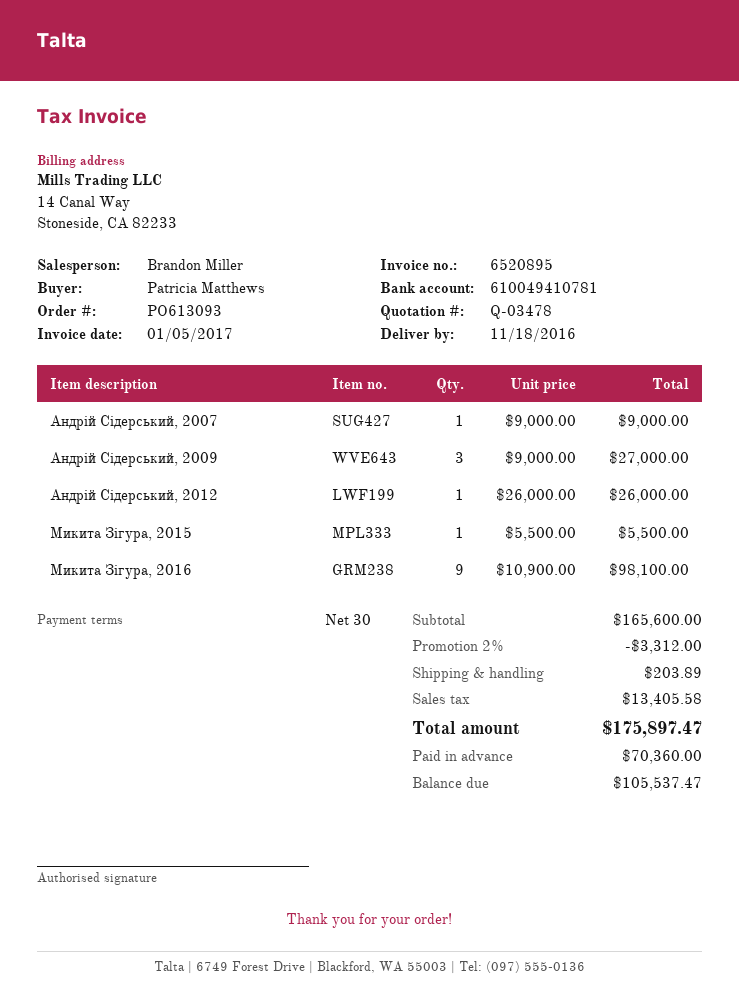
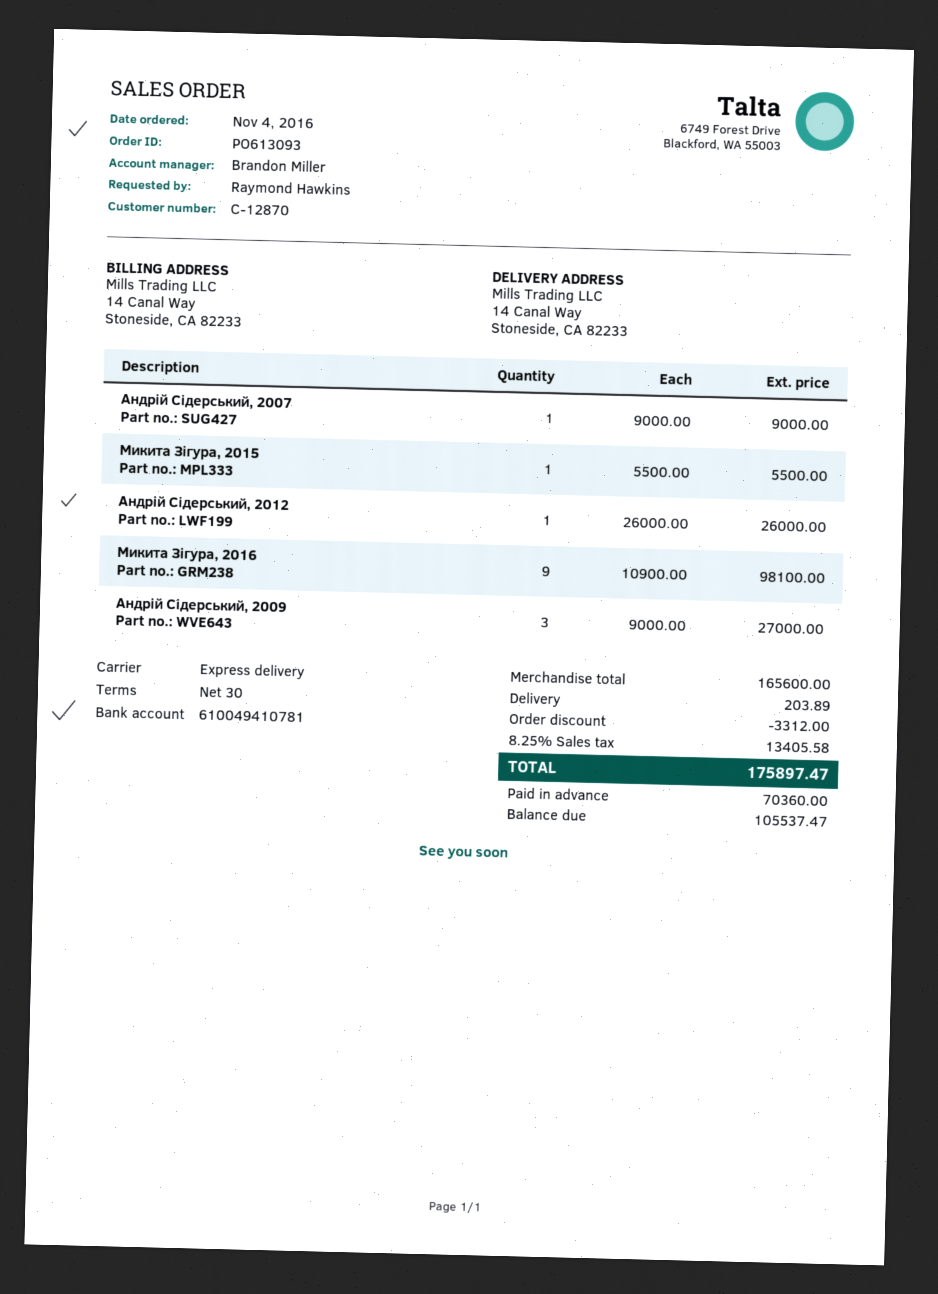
ordered by: Patricia Matthews -> Raymond Hawkins

